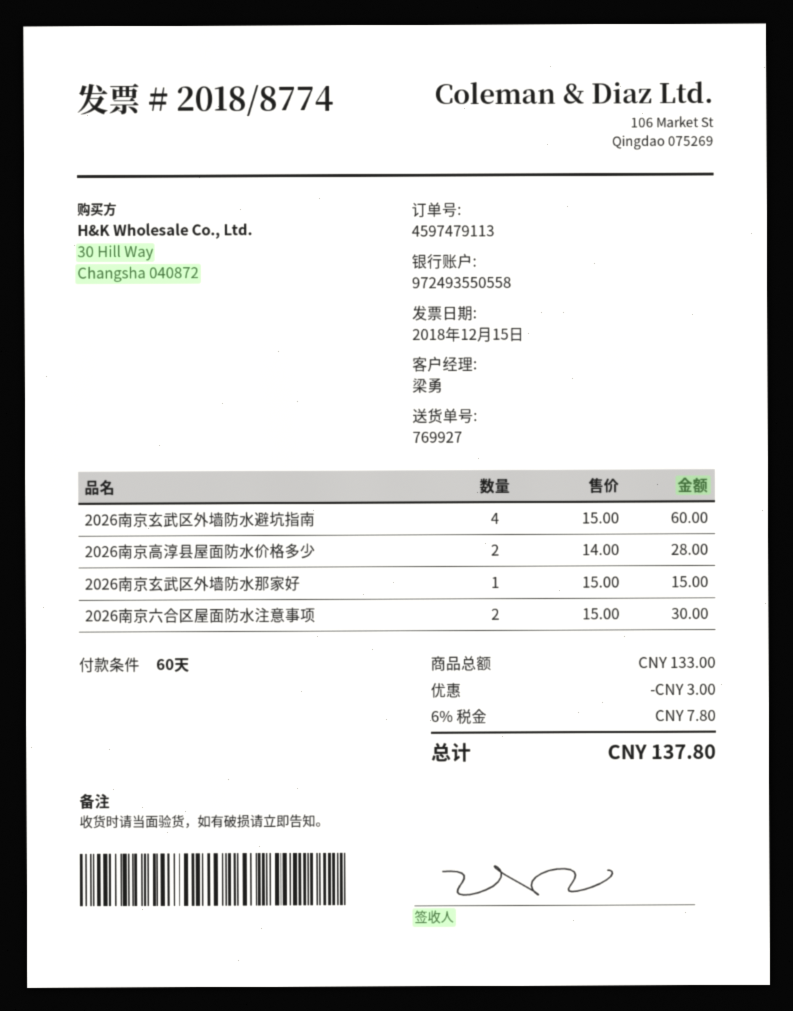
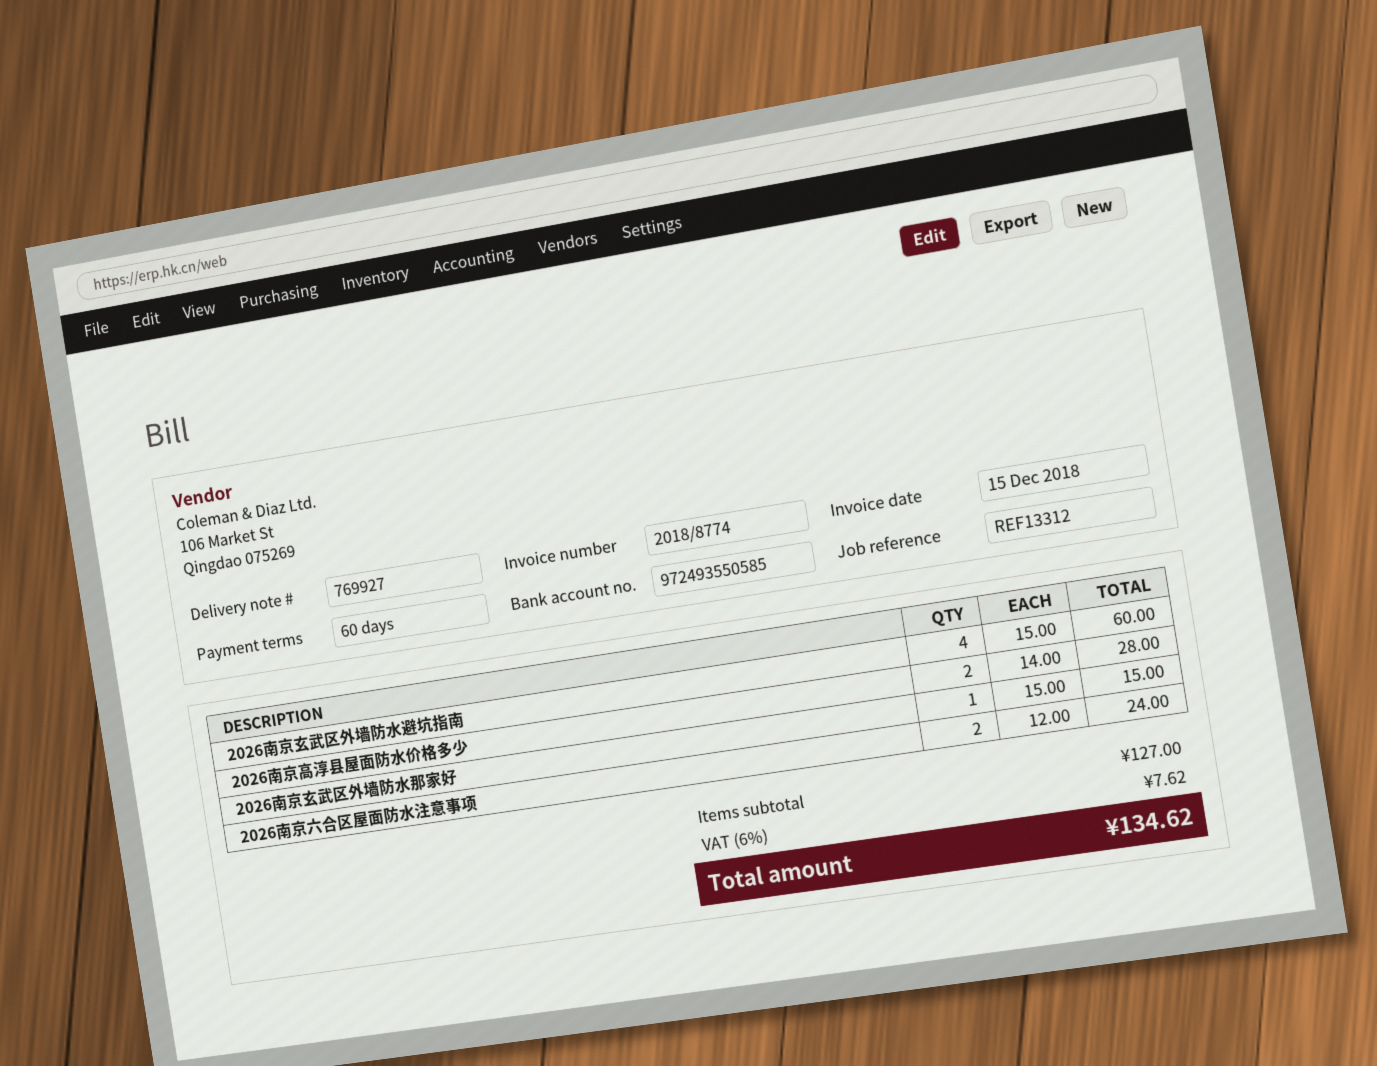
bank account: 972493550558 -> 972493550585
2026南京六合区屋面防水注意事项: 2 x 15.00 = 30.00 -> 2 x 12.00 = 24.00
subtotal: 133.00 -> 127.00
discount: 3.00 -> none
tax: 6% = 7.80 -> 6% = 7.62
total: 137.80 -> 134.62

